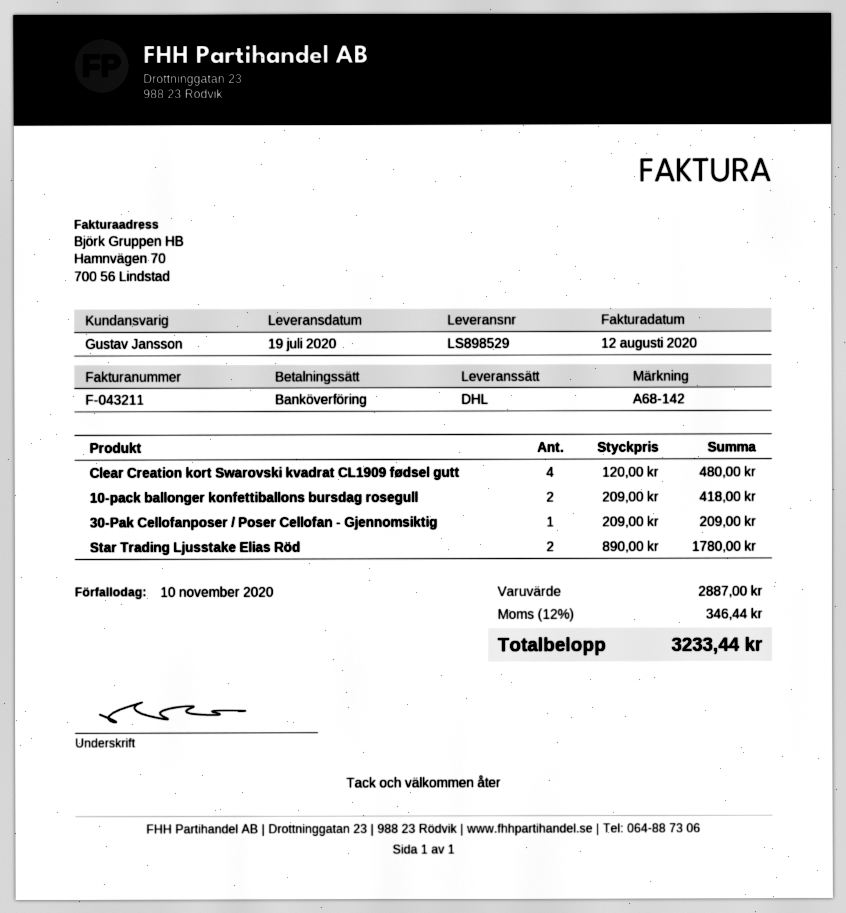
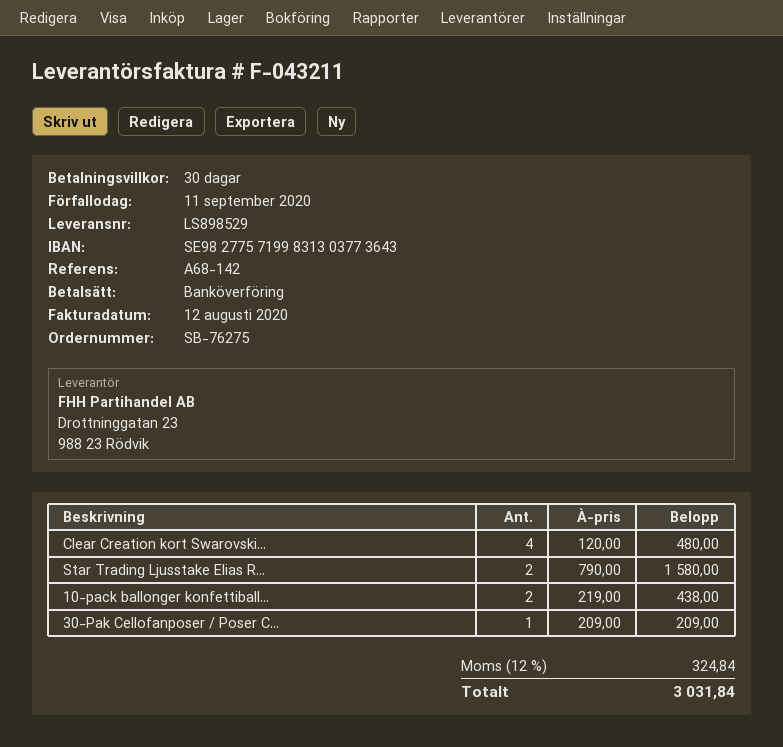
due date: 2020-11-10 -> 2020-09-11
10-pack ballonger konfettiballons bursdag rosegull: 2 x 209.00 = 418.00 -> 2 x 219.00 = 438.00
Star Trading Ljusstake Elias Röd: 2 x 890.00 = 1780.00 -> 2 x 790.00 = 1580.00
tax: 12% = 346.44 -> 12% = 324.84
total: 3233.44 -> 3031.84

